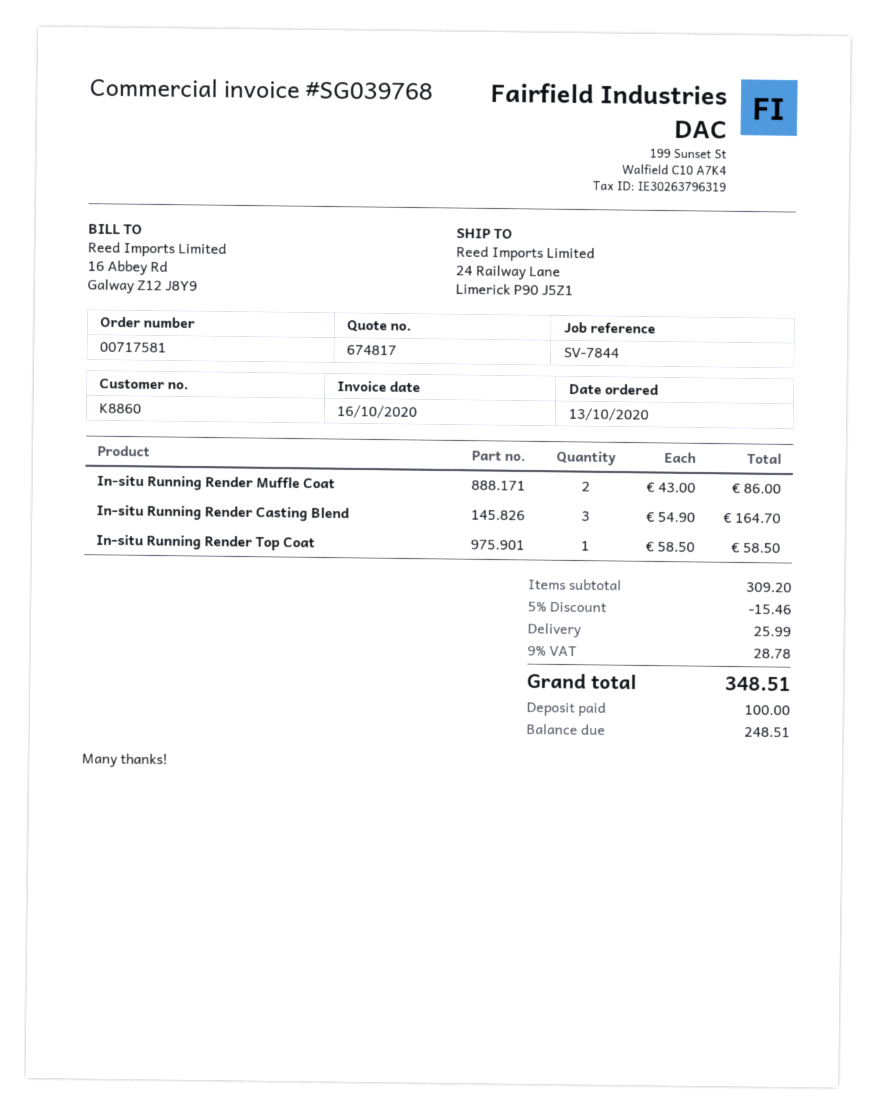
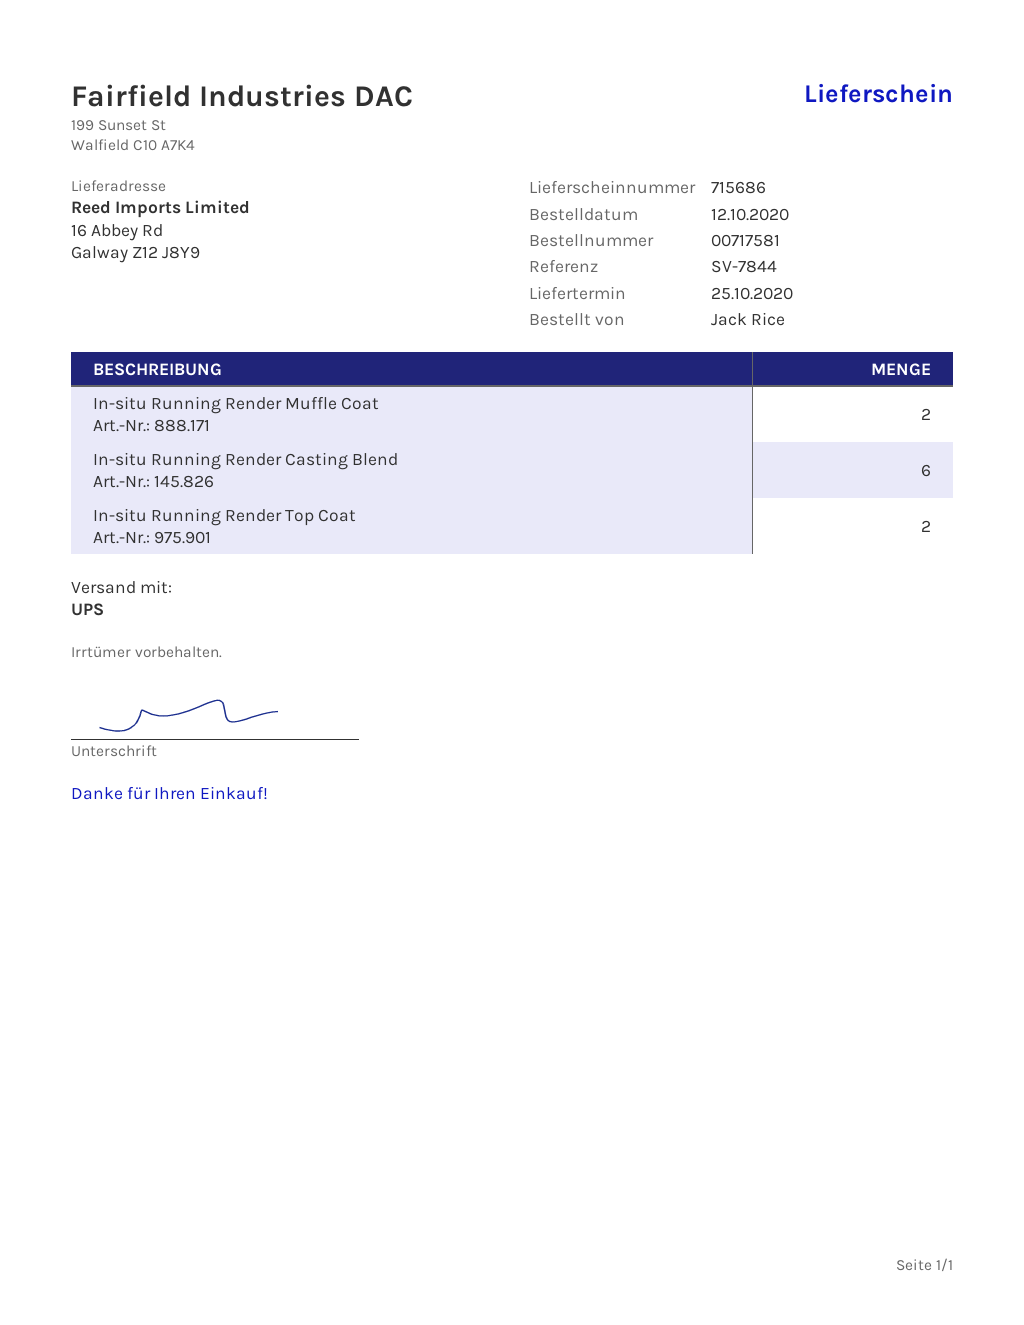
order date: 2020-10-13 -> 2020-10-12
ship to: 24 Railway Lane, Limerick P90 J5Z1 -> 16 Abbey Rd, Galway Z12 J8Y9
In-situ Running Render Casting Blend: 3 -> 6
In-situ Running Render Top Coat: 1 -> 2

